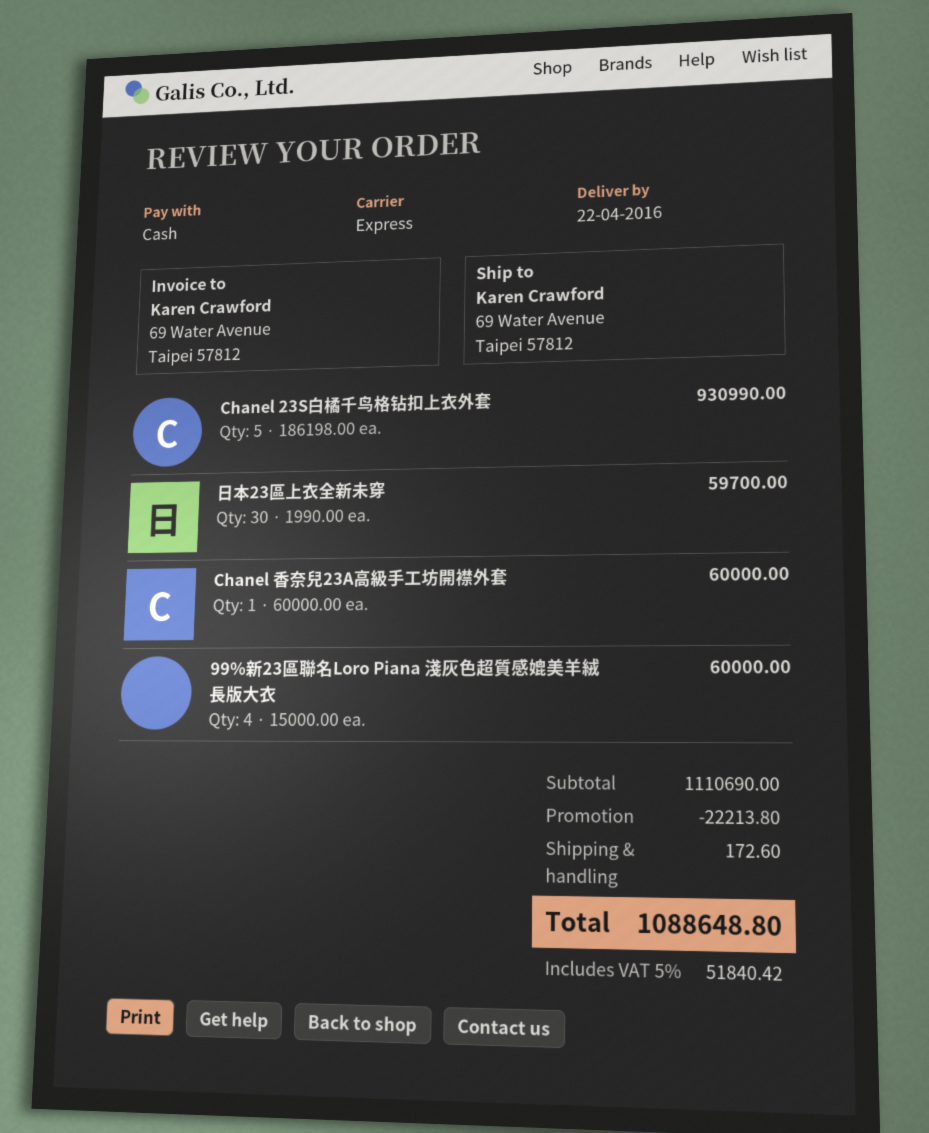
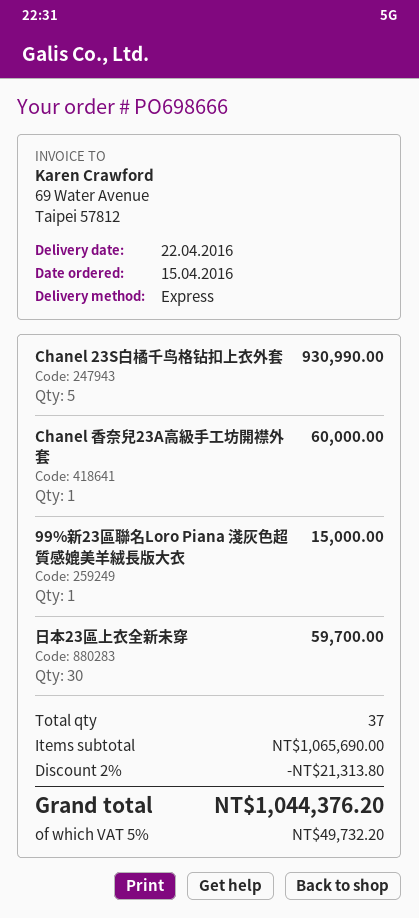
99%新23區聯名Loro Piana 淺灰色超質感媲美羊絨長版大衣: 4 for 60000.00 -> 1 for 15000.00
subtotal: 1110690.00 -> 1065690.00
discount: 22213.80 -> 21313.80
shipping: 172.60 -> none
tax: 5% = 51840.42 -> 5% = 49732.20
total: 1088648.80 -> 1044376.20

